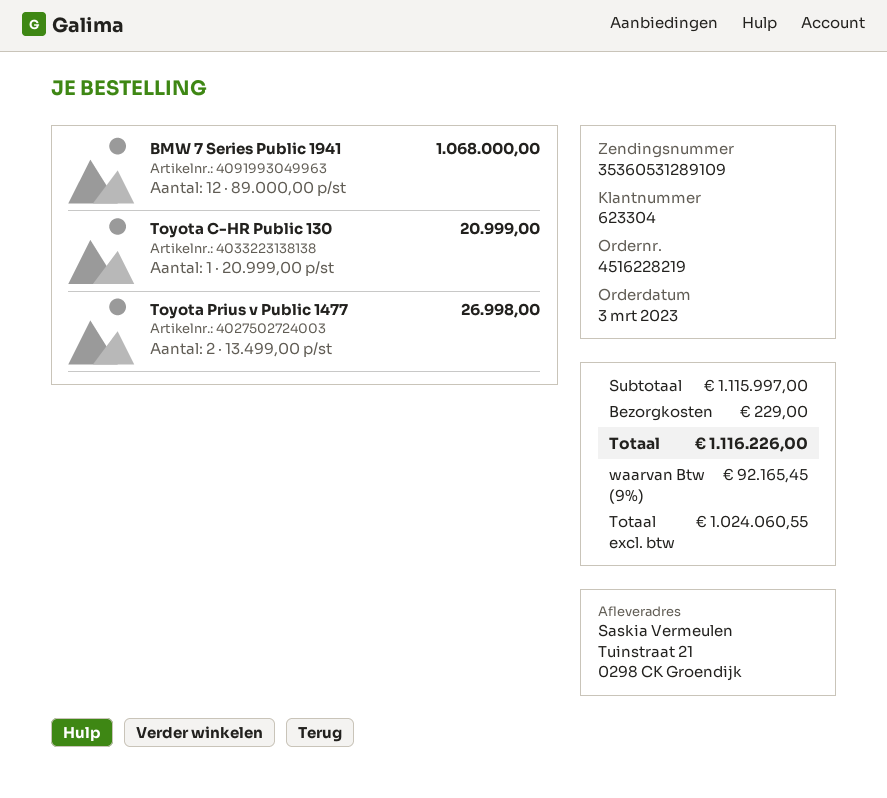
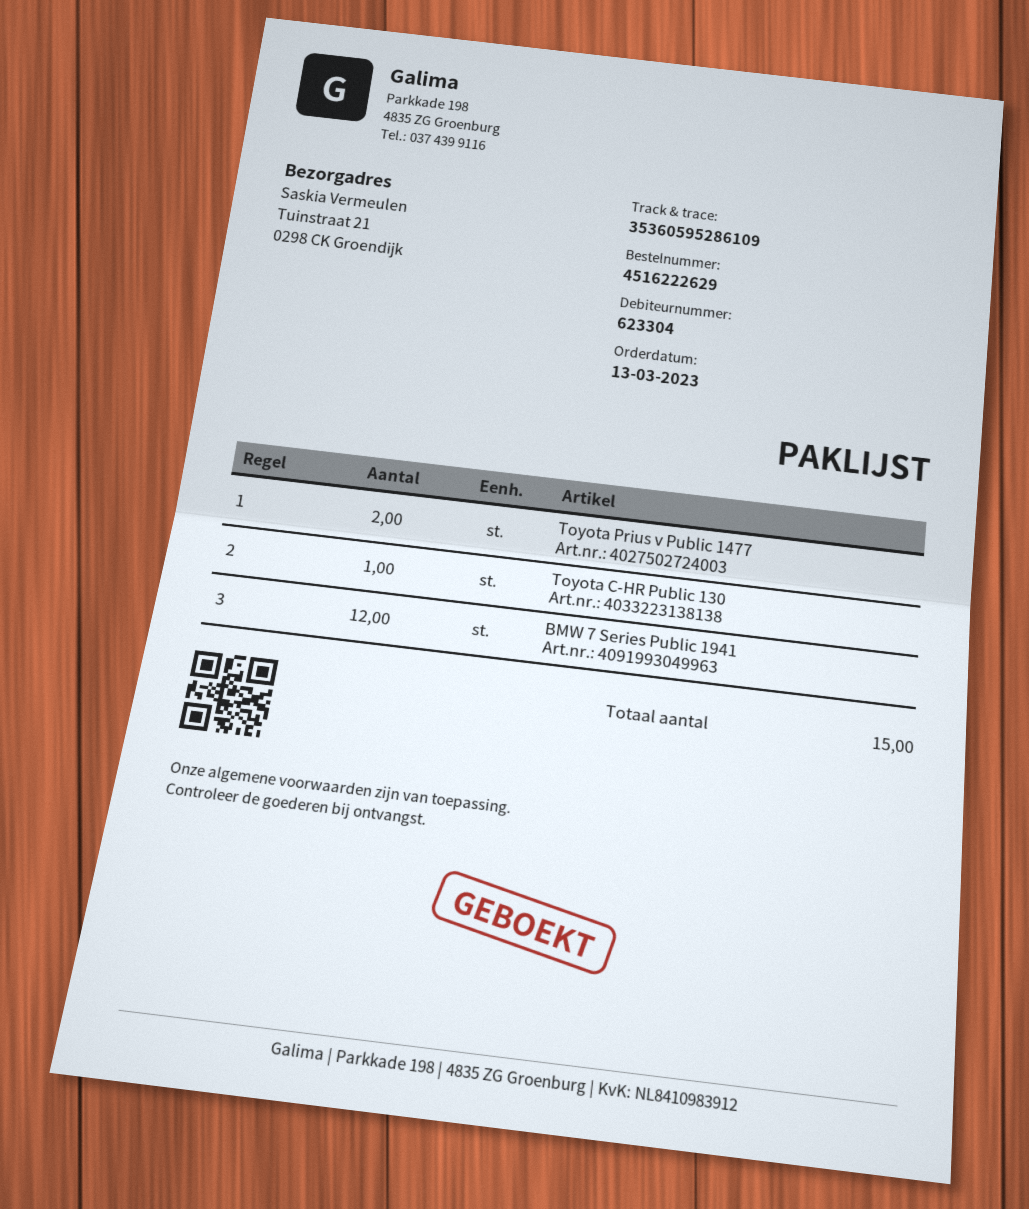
order number: 4516228219 -> 4516222629
order date: 2023-03-03 -> 2023-03-13
tracking number: 35360531289109 -> 35360595286109

